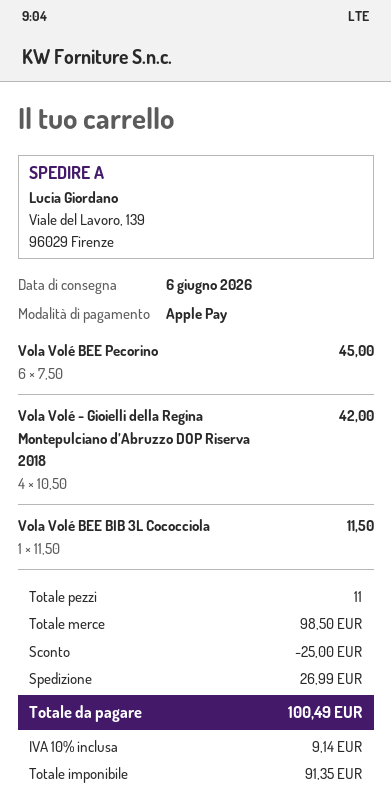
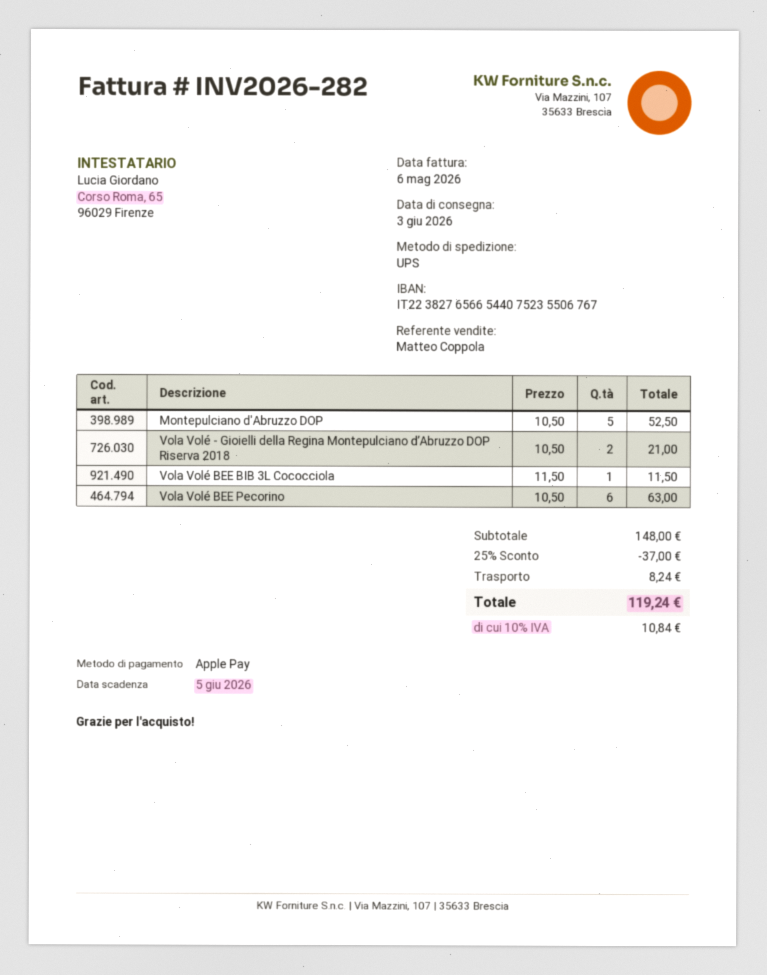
delivery date: 2026-06-06 -> 2026-06-03
Vola Volé BEE Pecorino: 6 x 7.50 = 45.00 -> 6 x 10.50 = 63.00
Vola Volé - Gioielli della Regina Montepulciano d’Abruzzo DOP Riserva 2018: 4 x 10.50 = 42.00 -> 2 x 10.50 = 21.00
Montepulciano d'Abruzzo DOP: none -> 5 x 10.50 = 52.50
subtotal: 98.50 -> 148.00
discount: 25.00 -> 37.00
shipping: 26.99 -> 8.24
tax: 10% = 9.14 -> 10% = 10.84
total: 100.49 -> 119.24

